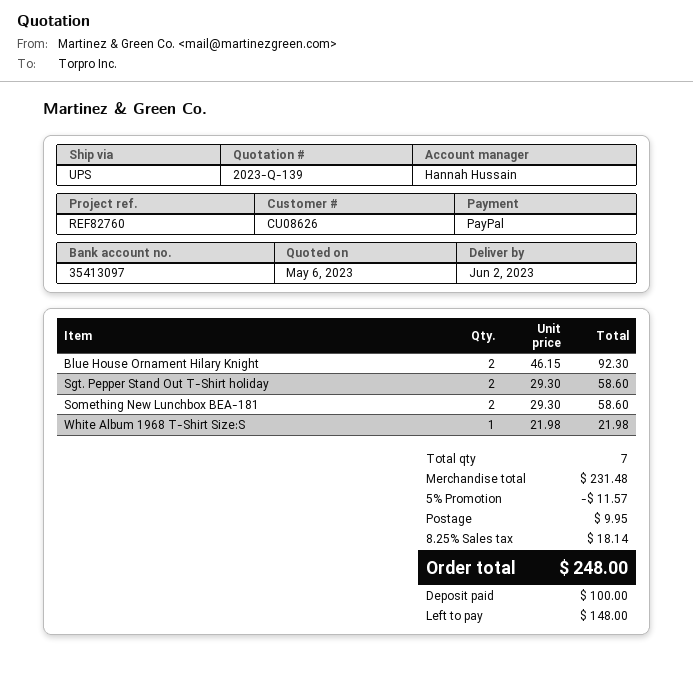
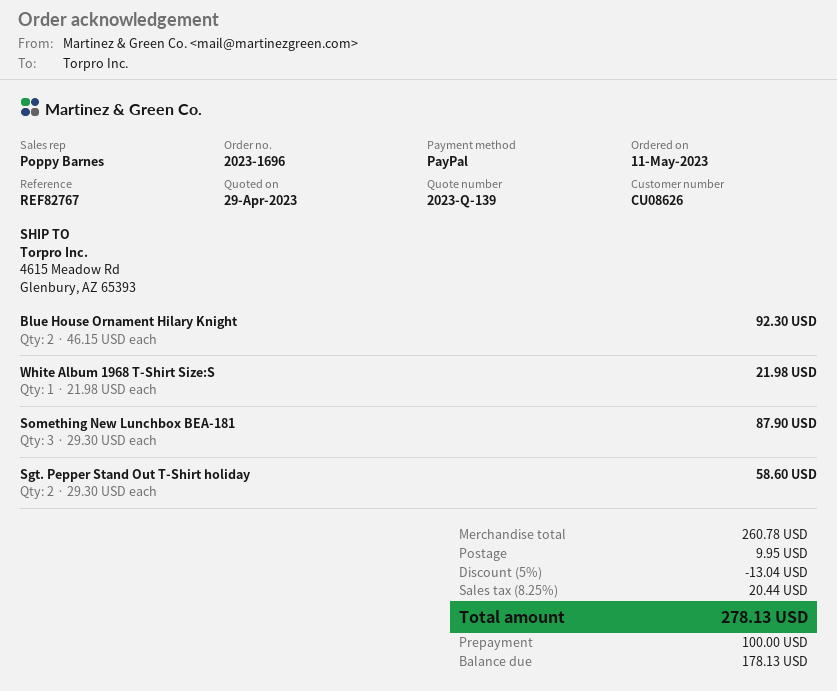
quote date: 2023-05-06 -> 2023-04-29
reference: REF82760 -> REF82767
sales rep: Hannah Hussain -> Poppy Barnes
Something New Lunchbox BEA-181: 2 x 29.30 = 58.60 -> 3 x 29.30 = 87.90
subtotal: 231.48 -> 260.78
discount: 5% = 11.57 -> 5% = 13.04
tax: 8.25% = 18.14 -> 8.25% = 20.44
total: 248.00 -> 278.13
balance: 148.00 -> 178.13

